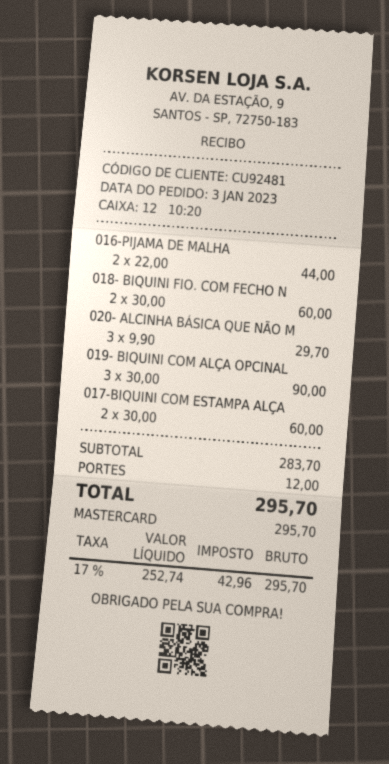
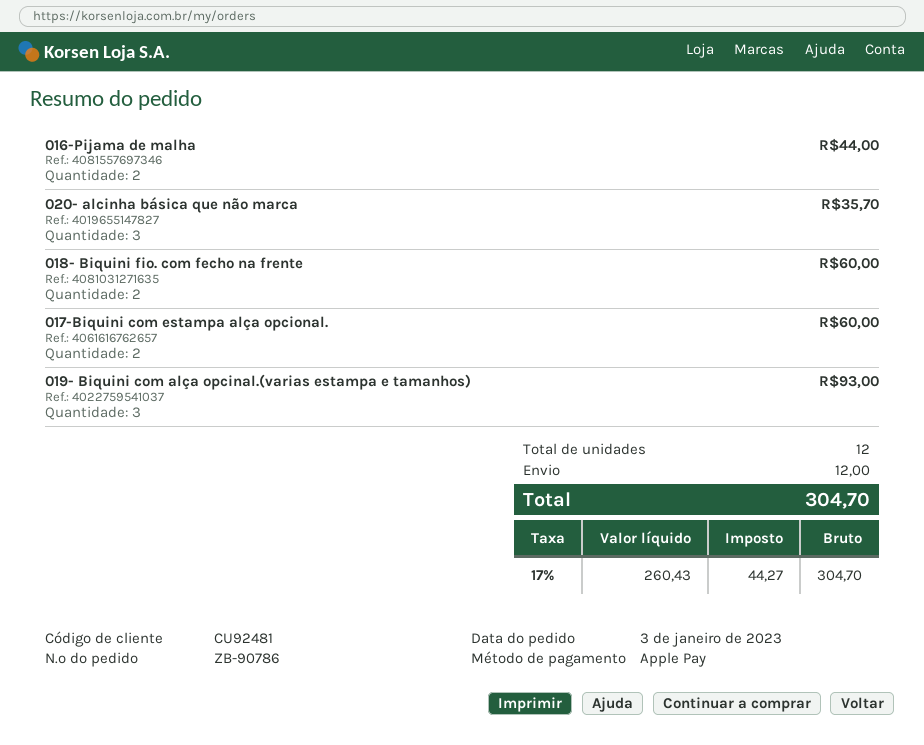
payment method: Mastercard -> Apple Pay
020- ALCINHA BÁSICA QUE NÃO M: 3 for 29.70 -> 3 for 35.70
019- BIQUINI COM ALÇA OPCINAL: 3 for 90.00 -> 3 for 93.00
net: 252.74 -> 260.43
tax: 17% = 42.96 -> 17% = 44.27
total: 295.70 -> 304.70

